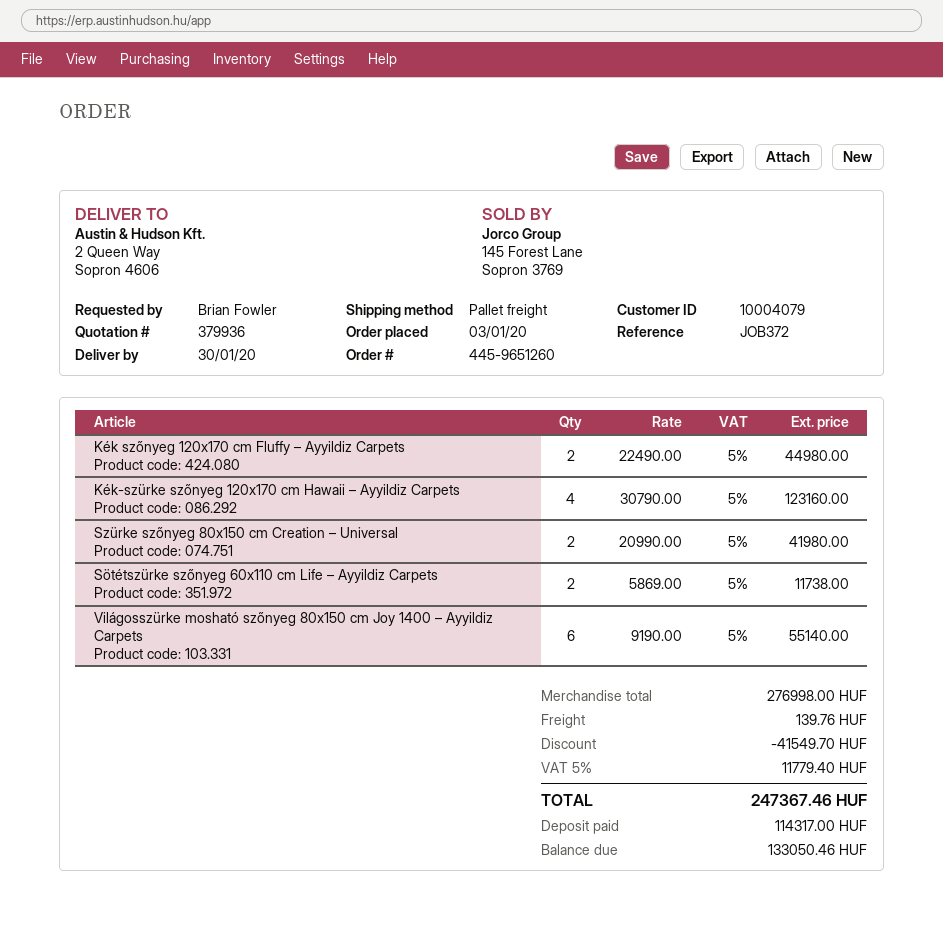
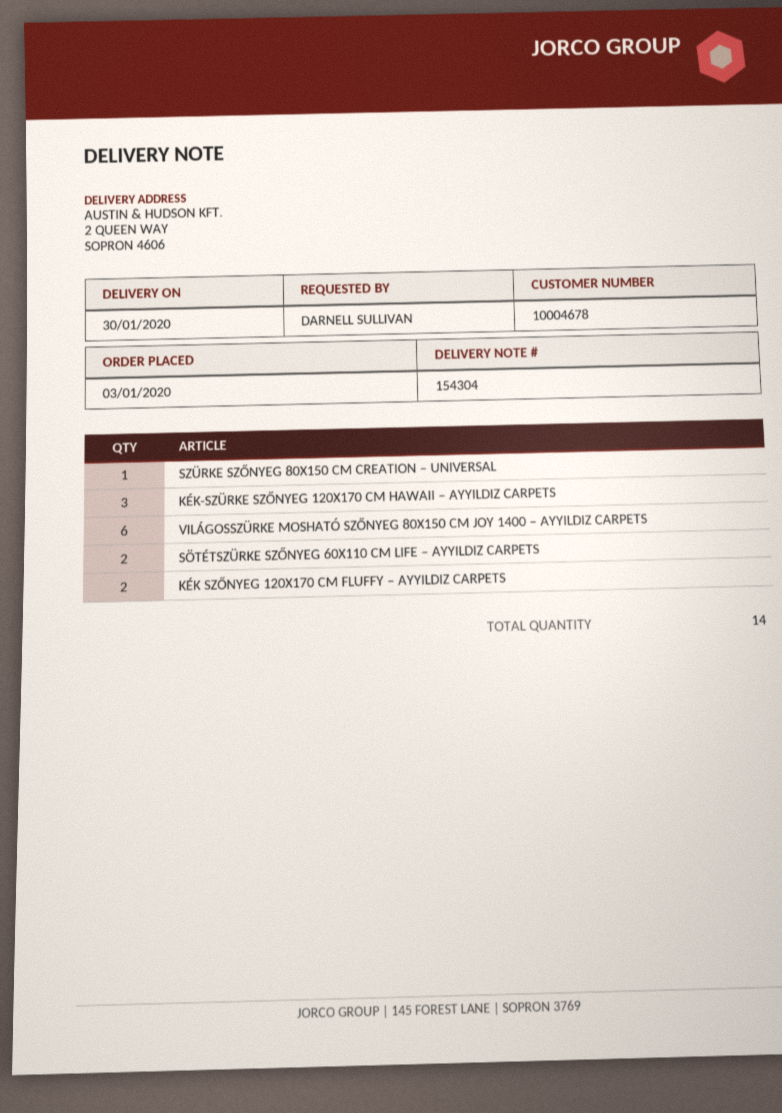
customer number: 10004079 -> 10004678
ordered by: Brian Fowler -> DARNELL SULLIVAN
Kék-szürke szőnyeg 120x170 cm Hawaii – Ayyildiz Carpets: 4 -> 3
Szürke szőnyeg 80x150 cm Creation – Universal: 2 -> 1

